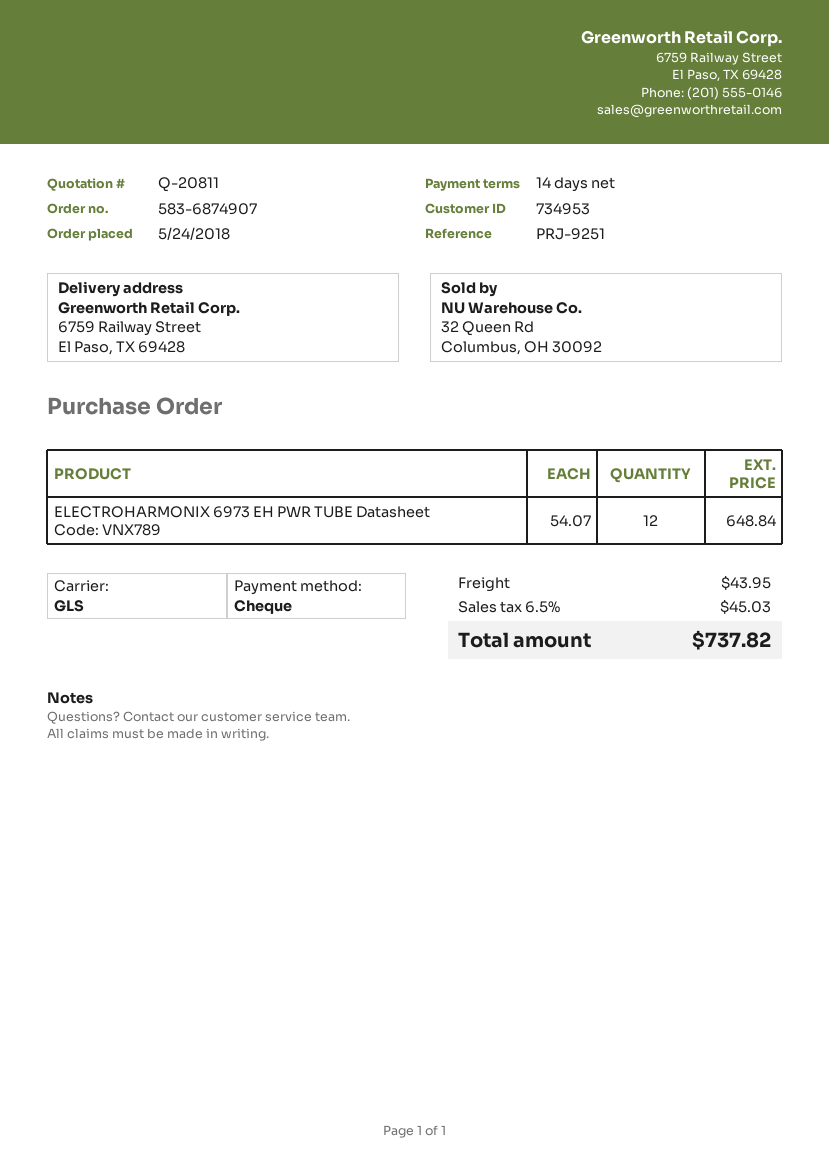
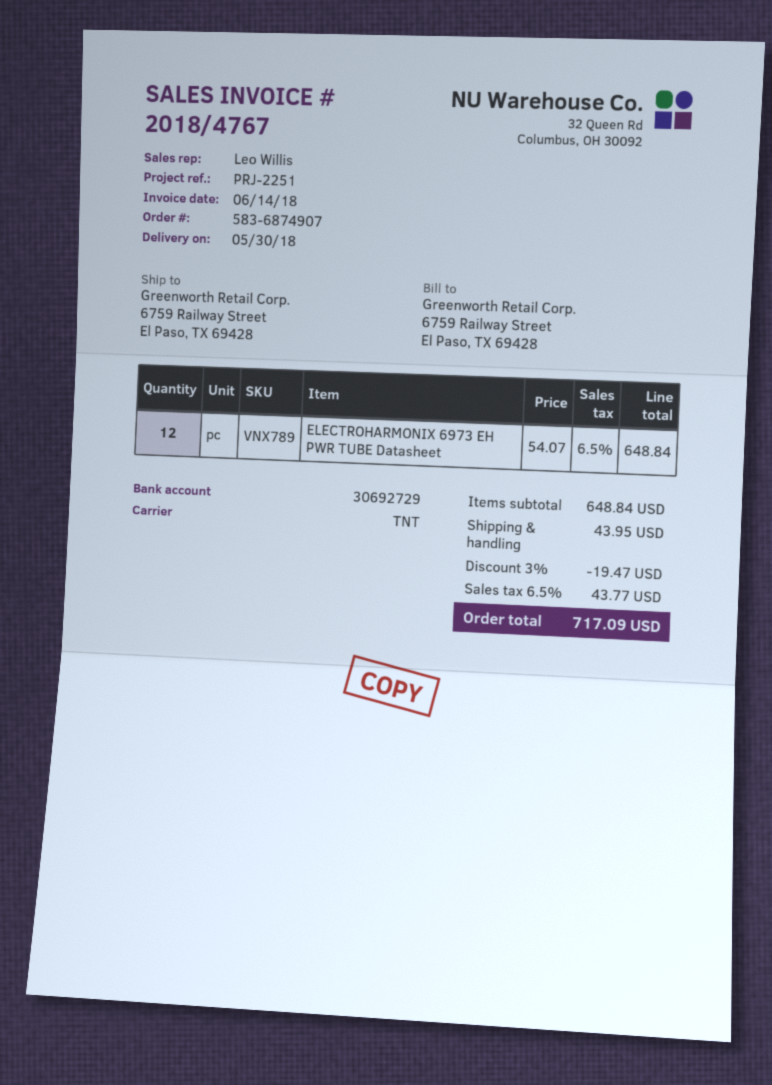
reference: PRJ-9251 -> PRJ-2251
shipping method: GLS -> TNT
discount: none -> 3% = 19.47
tax: 6.5% = 45.03 -> 6.5% = 43.77
total: 737.82 -> 717.09

